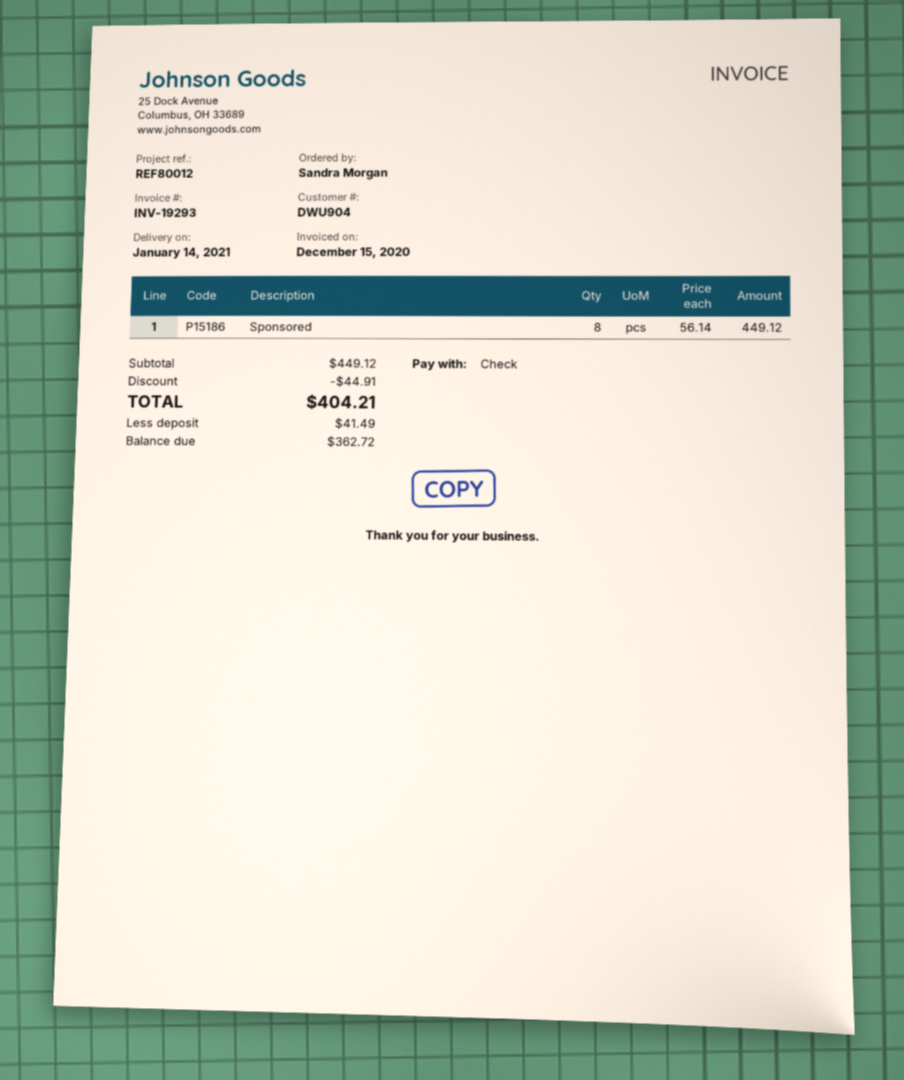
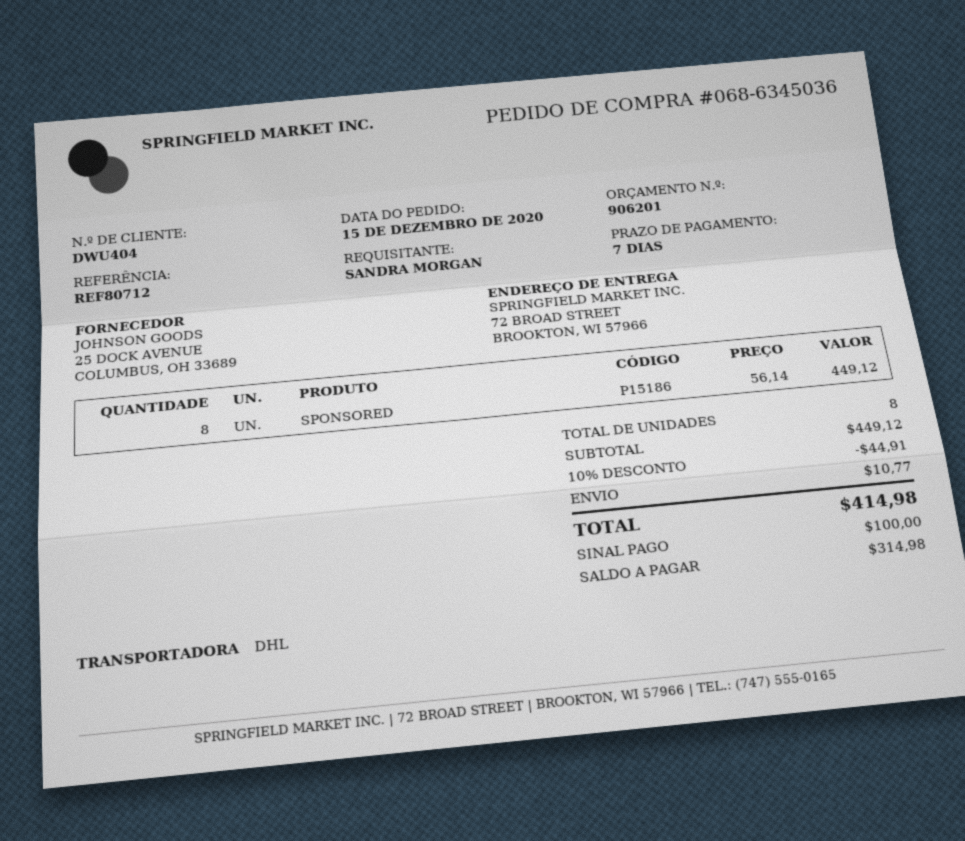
customer number: DWU904 -> DWU404
reference: REF80012 -> REF80712
shipping: none -> 10.77
total: 404.21 -> 414.98
deposit: 41.49 -> 100.00
balance: 362.72 -> 314.98

